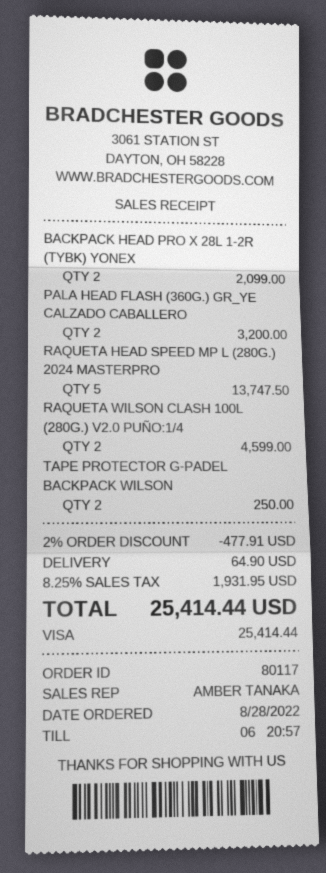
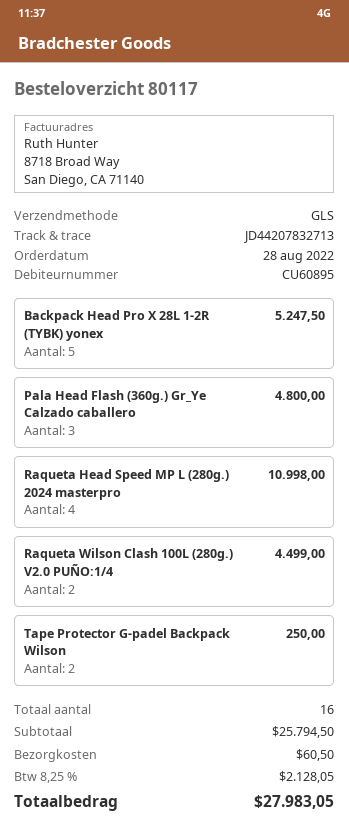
BACKPACK HEAD PRO X 28L 1-2R (TYBK) YONEX: 2 for 2099.00 -> 5 for 5247.50
PALA HEAD FLASH (360G.) GR_YE CALZADO CABALLERO: 2 for 3200.00 -> 3 for 4800.00
RAQUETA HEAD SPEED MP L (280G.) 2024 MASTERPRO: 5 for 13747.50 -> 4 for 10998.00
RAQUETA WILSON CLASH 100L (280G.) V2.0 PUÑO:1/4: 2 for 4599.00 -> 2 for 4499.00
discount: 2% = 477.91 -> none
shipping: 64.90 -> 60.50
tax: 8.25% = 1931.95 -> 8.25% = 2128.05
total: 25414.44 -> 27983.05

